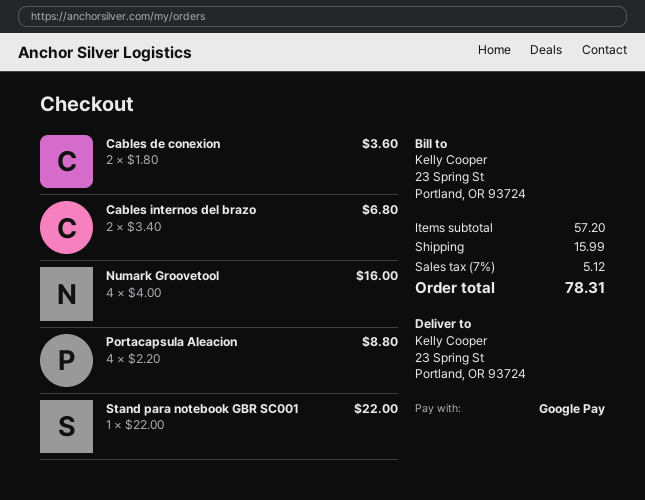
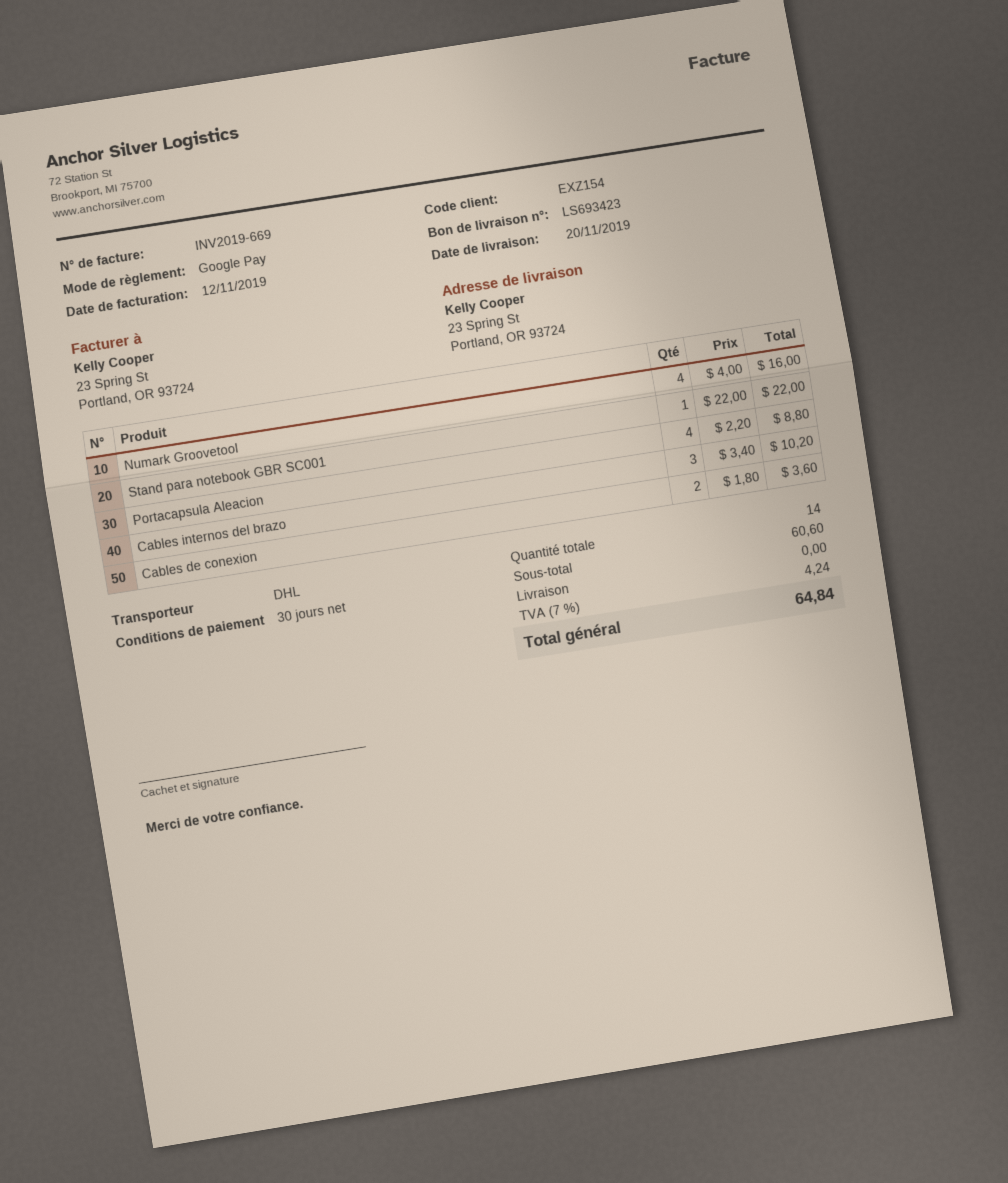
Cables internos del brazo: 2 x 3.40 = 6.80 -> 3 x 3.40 = 10.20
subtotal: 57.20 -> 60.60
shipping: 15.99 -> 0.00
tax: 7% = 5.12 -> 7% = 4.24
total: 78.31 -> 64.84

